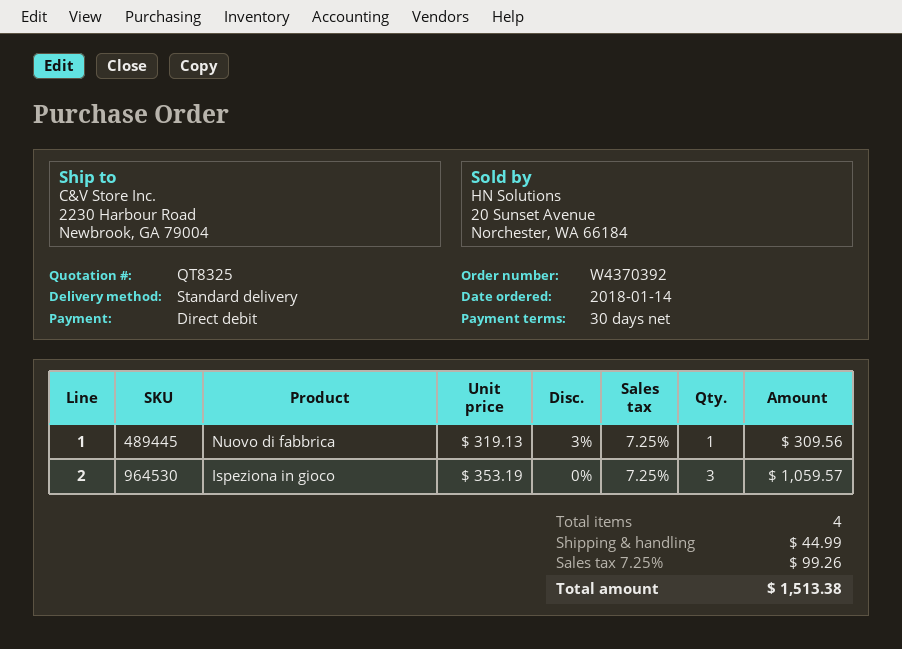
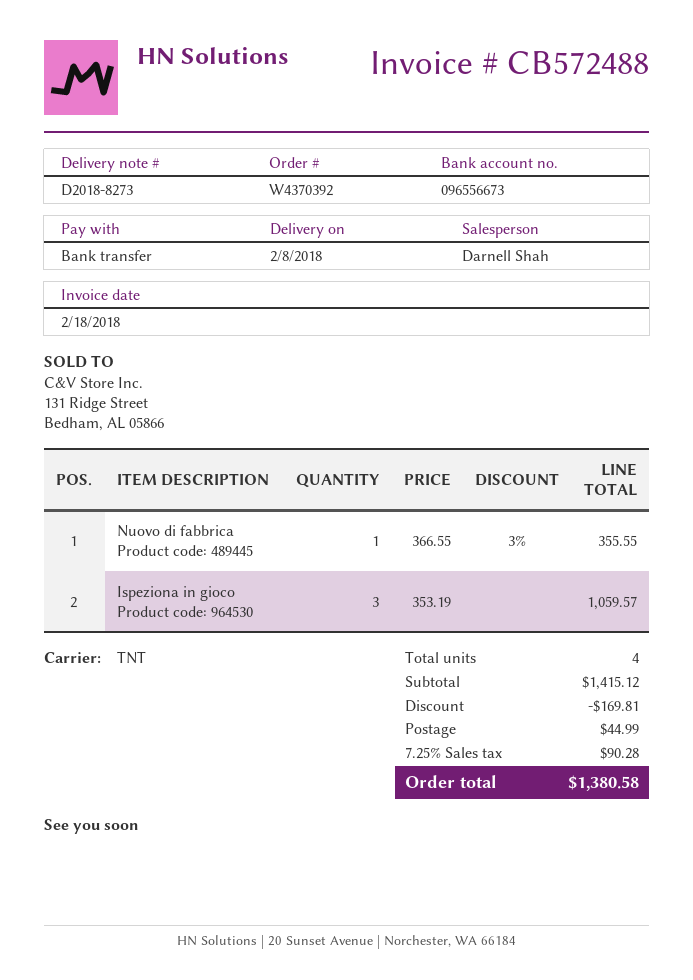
payment method: direct debit -> bank transfer
shipping method: standard -> TNT
Nuovo di fabbrica: 1 x 319.13 - 3% = 309.56 -> 1 x 366.55 - 3% = 355.55
discount: none -> 169.81
tax: 7.25% = 99.26 -> 7.25% = 90.28
total: 1513.38 -> 1380.58

